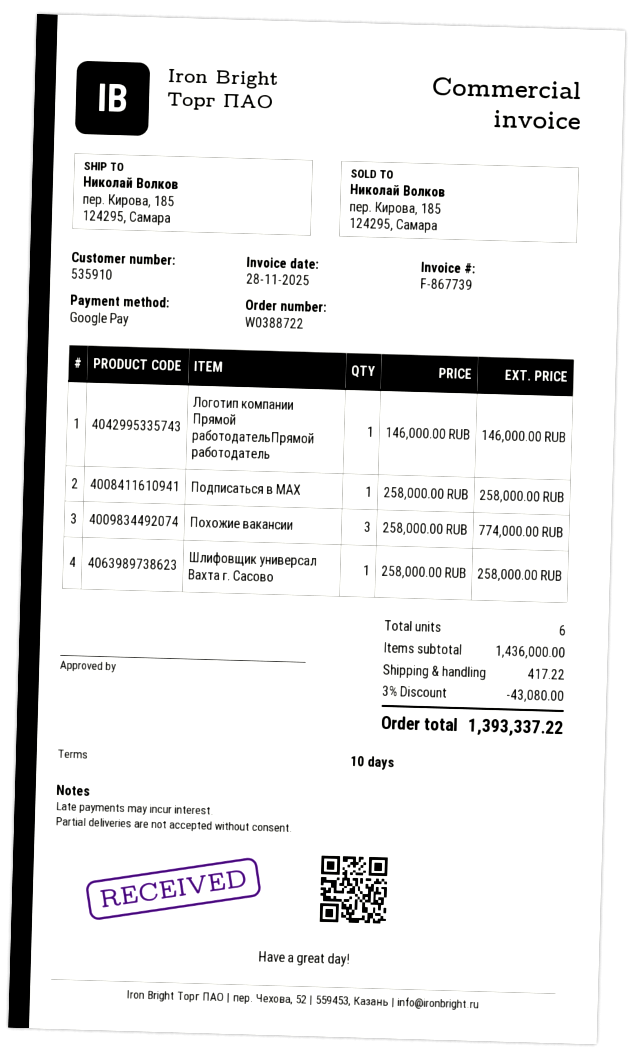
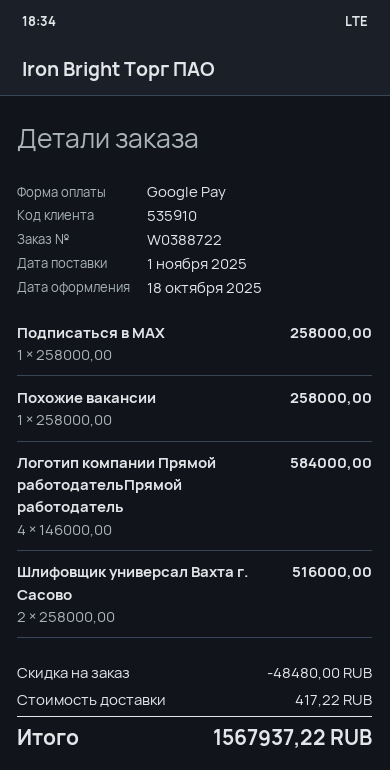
Логотип компании Прямой работодательПрямой работодатель: 1 x 146000.00 = 146000.00 -> 4 x 146000.00 = 584000.00
Похожие вакансии: 3 x 258000.00 = 774000.00 -> 1 x 258000.00 = 258000.00
Шлифовщик универсал Вахта г. Сасово: 1 x 258000.00 = 258000.00 -> 2 x 258000.00 = 516000.00
discount: 43080.00 -> 48480.00
total: 1393337.22 -> 1567937.22

